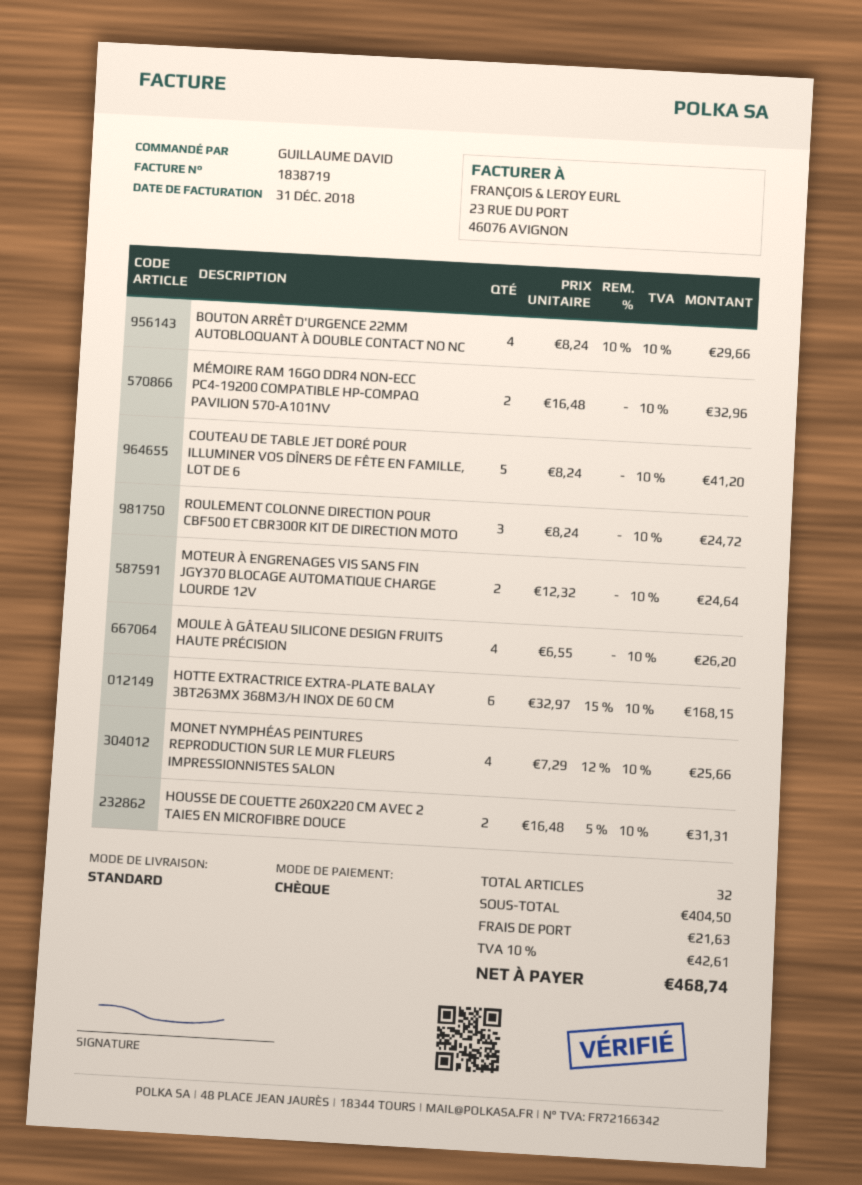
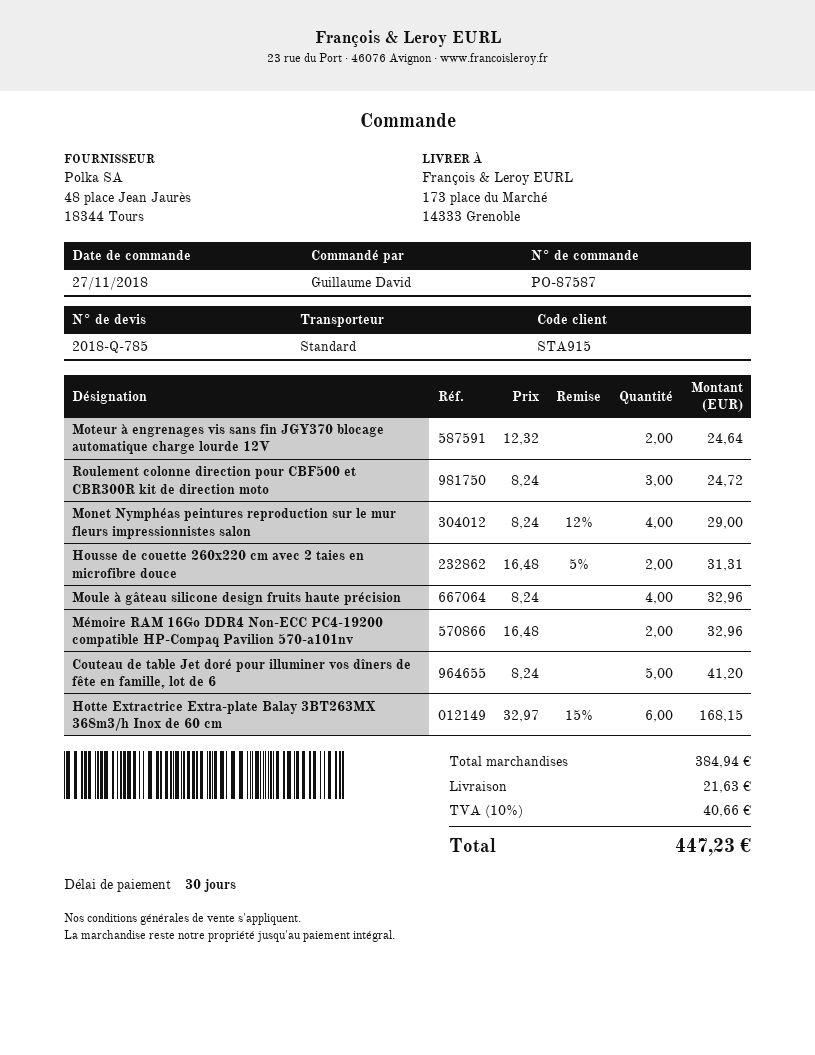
BOUTON ARRÊT D'URGENCE 22MM AUTOBLOQUANT À DOUBLE CONTACT NO NC: 4 x 8.24 - 10% = 29.66 -> none
MOULE À GÂTEAU SILICONE DESIGN FRUITS HAUTE PRÉCISION: 4 x 6.55 = 26.20 -> 4 x 8.24 = 32.96
MONET NYMPHÉAS PEINTURES REPRODUCTION SUR LE MUR FLEURS IMPRESSIONNISTES SALON: 4 x 7.29 - 12% = 25.66 -> 4 x 8.24 - 12% = 29.00
subtotal: 404.50 -> 384.94
tax: 10% = 42.61 -> 10% = 40.66
total: 468.74 -> 447.23

